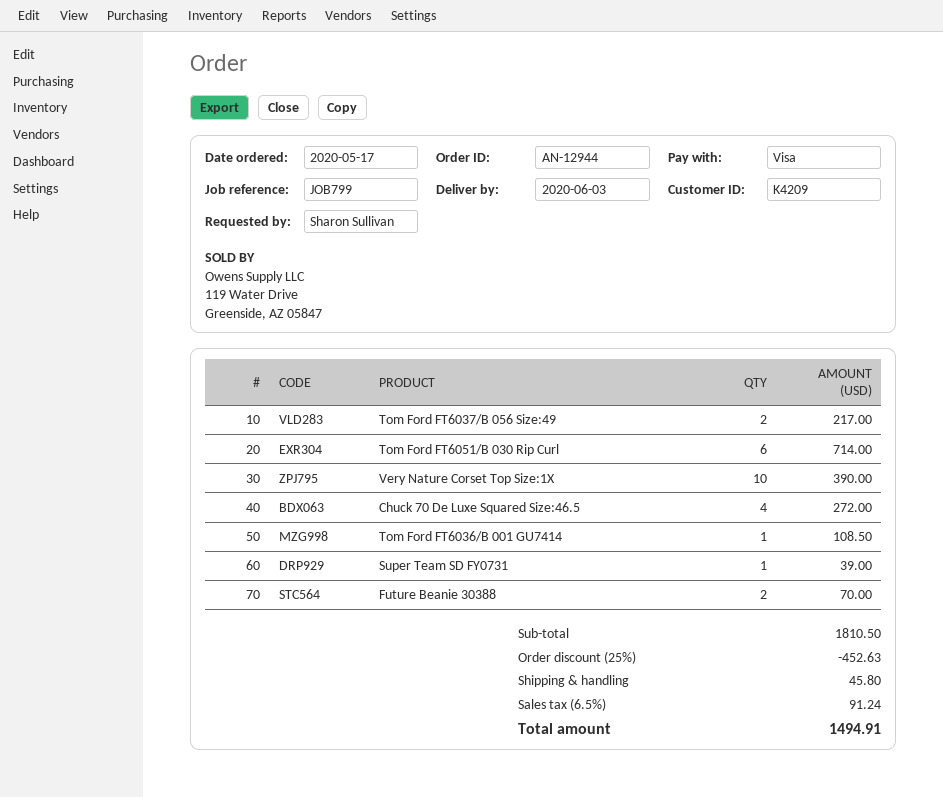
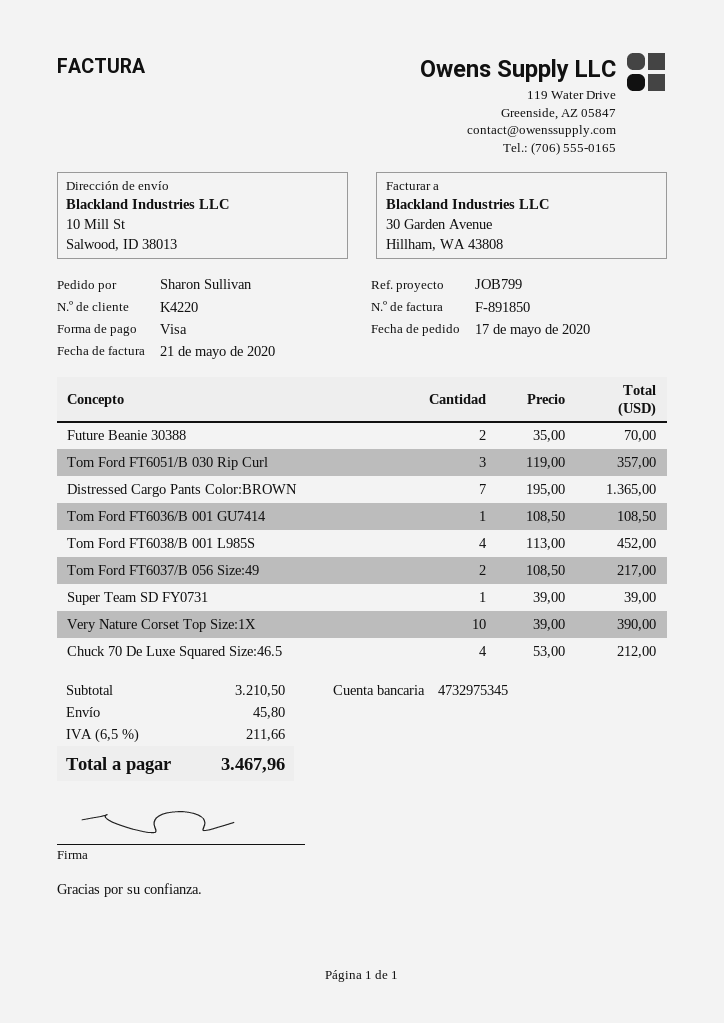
customer number: K4209 -> K4220
Tom Ford FT6051/B 030 Rip Curl: 6 for 714.00 -> 3 for 357.00
Chuck 70 De Luxe Squared Size:46.5: 4 for 272.00 -> 4 for 212.00
Distressed Cargo Pants Color:BROWN: none -> 7 for 1365.00
Tom Ford FT6038/B 001 L985S: none -> 4 for 452.00
subtotal: 1810.50 -> 3210.50
discount: 25% = 452.63 -> none
tax: 6.5% = 91.24 -> 6.5% = 211.66
total: 1494.91 -> 3467.96

